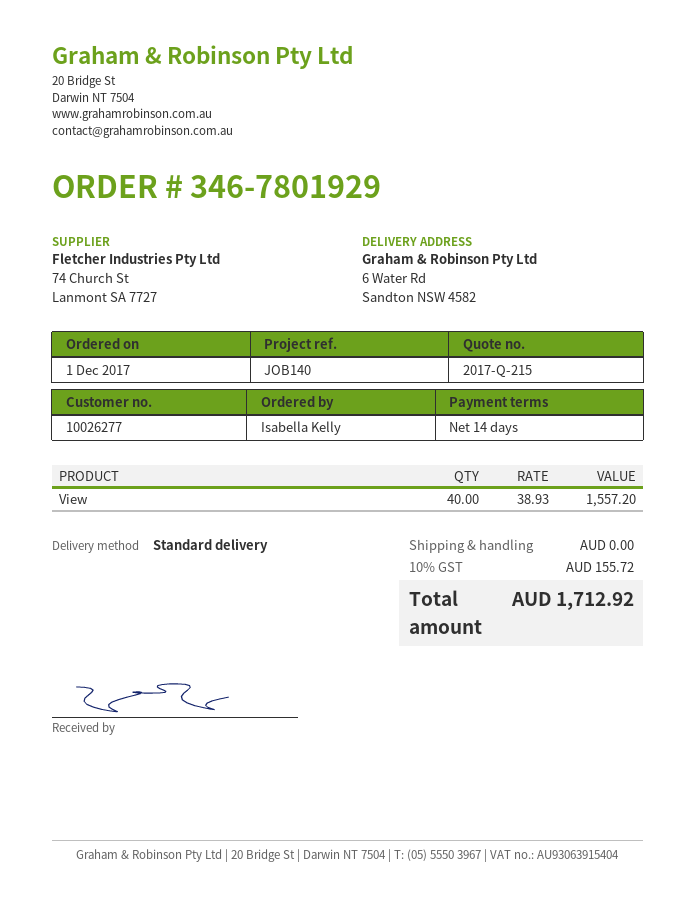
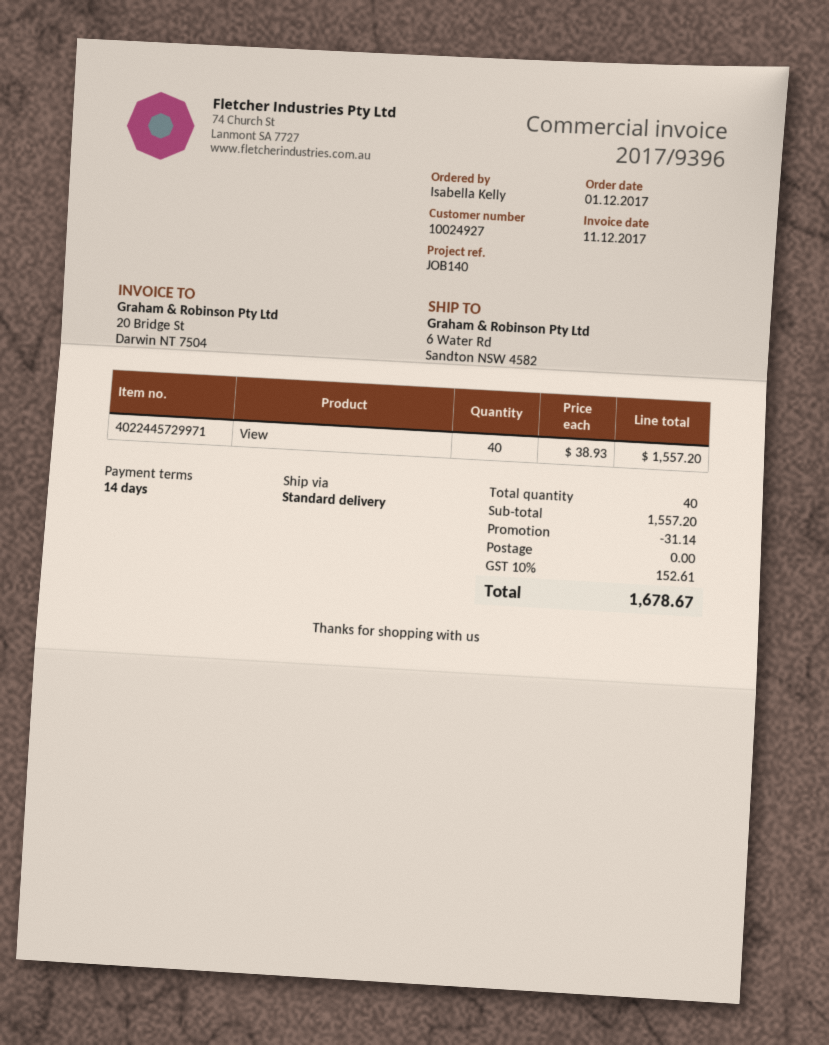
customer number: 10026277 -> 10024927
discount: none -> 31.14
tax: 10% = 155.72 -> 10% = 152.61
total: 1712.92 -> 1678.67

